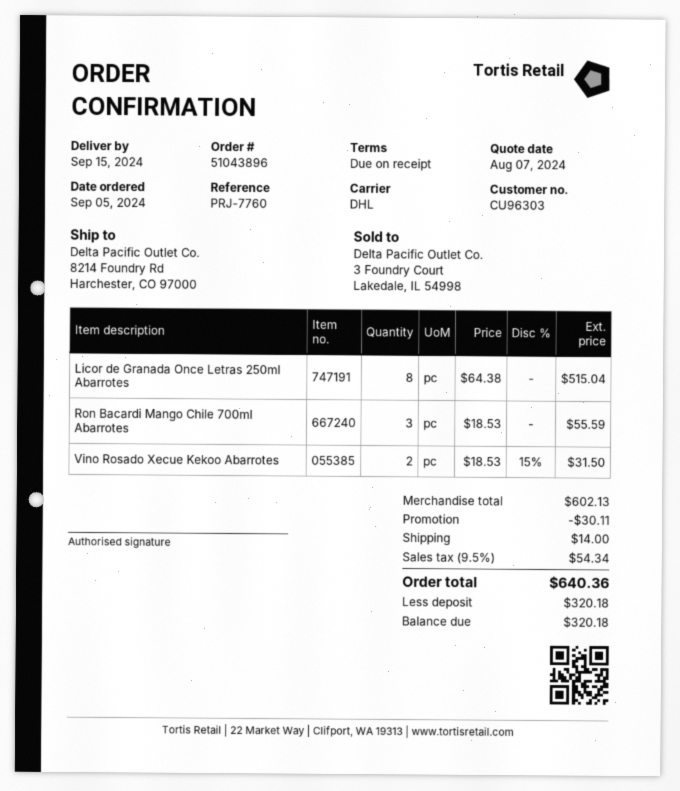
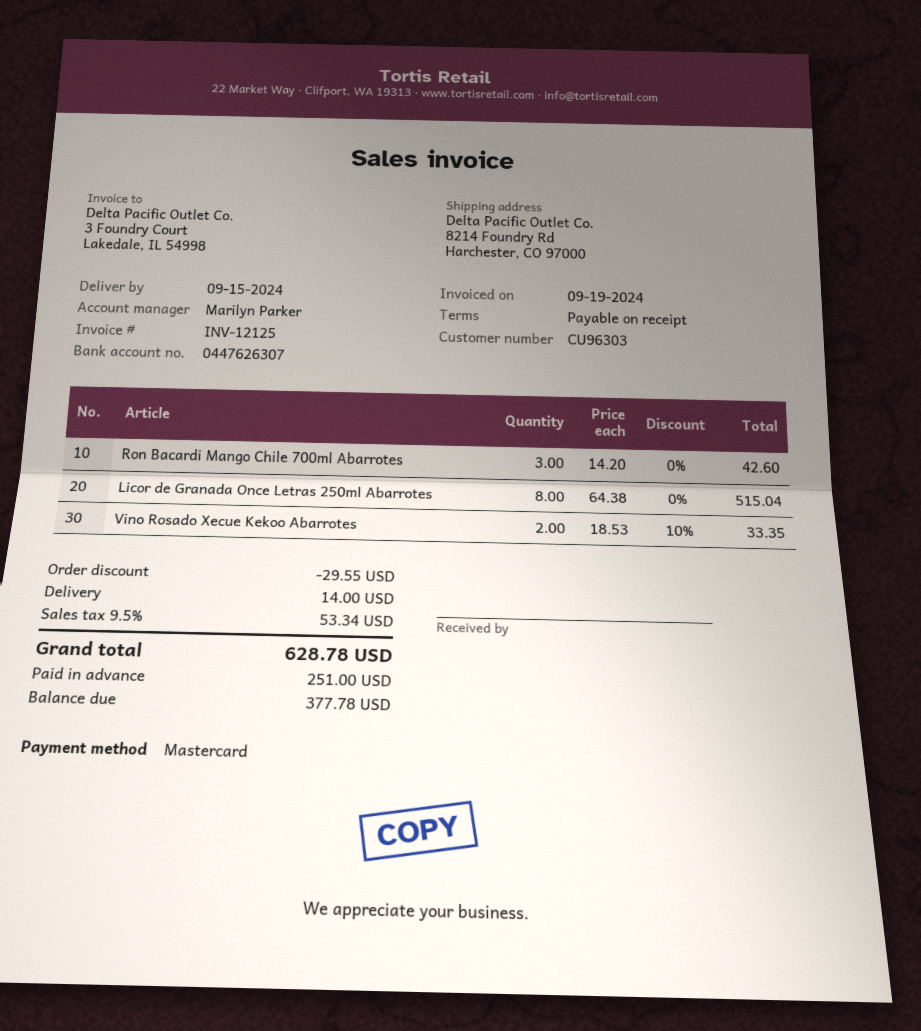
Ron Bacardi Mango Chile 700ml Abarrotes: 3 x 18.53 = 55.59 -> 3 x 14.20 = 42.60
Vino Rosado Xecue Kekoo Abarrotes: 2 x 18.53 - 15% = 31.50 -> 2 x 18.53 - 10% = 33.35
discount: 30.11 -> 29.55
tax: 9.5% = 54.34 -> 9.5% = 53.34
total: 640.36 -> 628.78
deposit: 320.18 -> 251.00
balance: 320.18 -> 377.78

